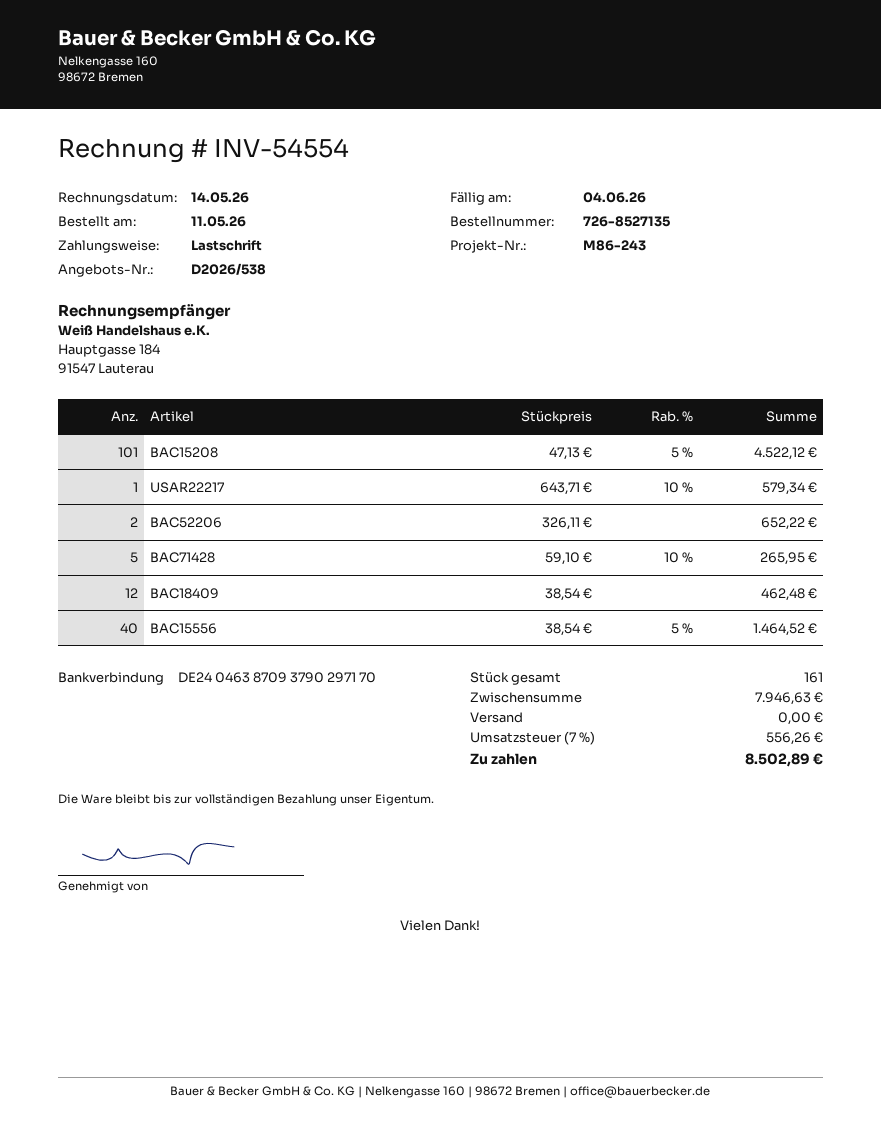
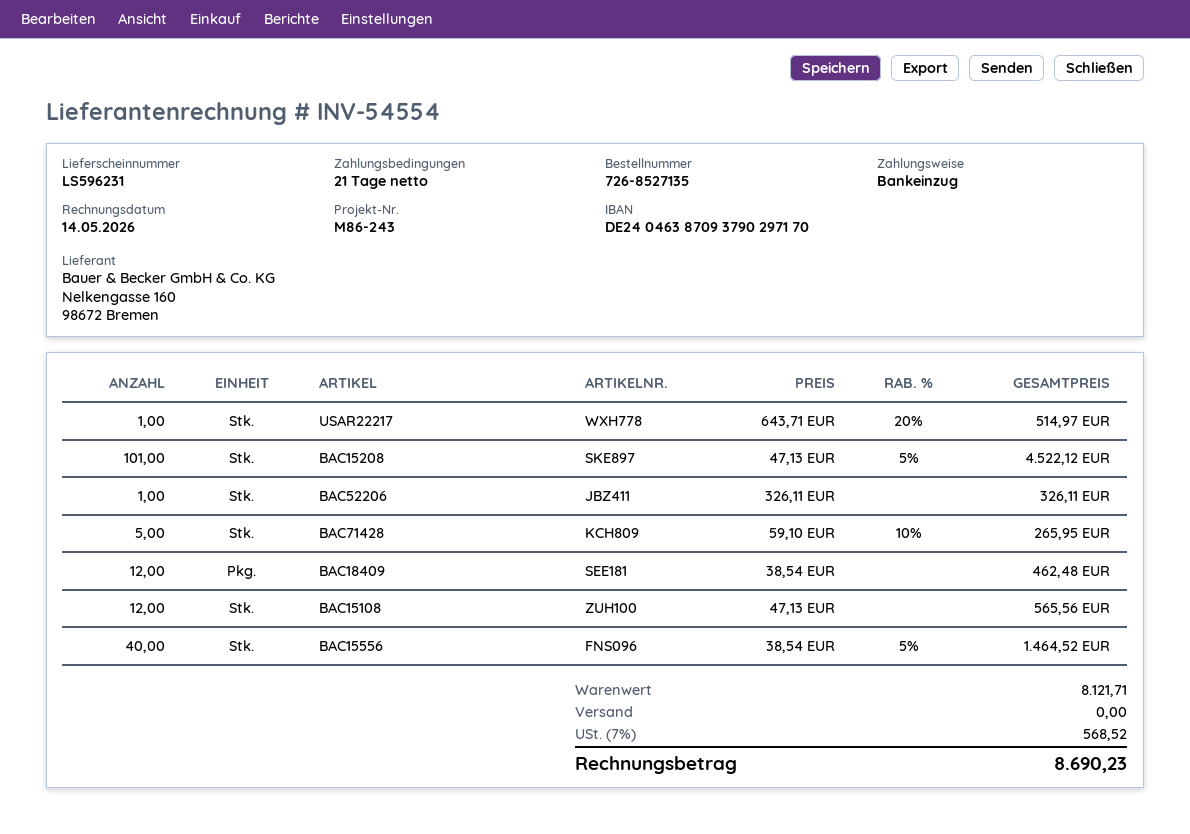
USAR22217: 1 x 643.71 - 10% = 579.34 -> 1 x 643.71 - 20% = 514.97
BAC52206: 2 x 326.11 = 652.22 -> 1 x 326.11 = 326.11
BAC15108: none -> 12 x 47.13 = 565.56
subtotal: 7946.63 -> 8121.71
tax: 7% = 556.26 -> 7% = 568.52
total: 8502.89 -> 8690.23

